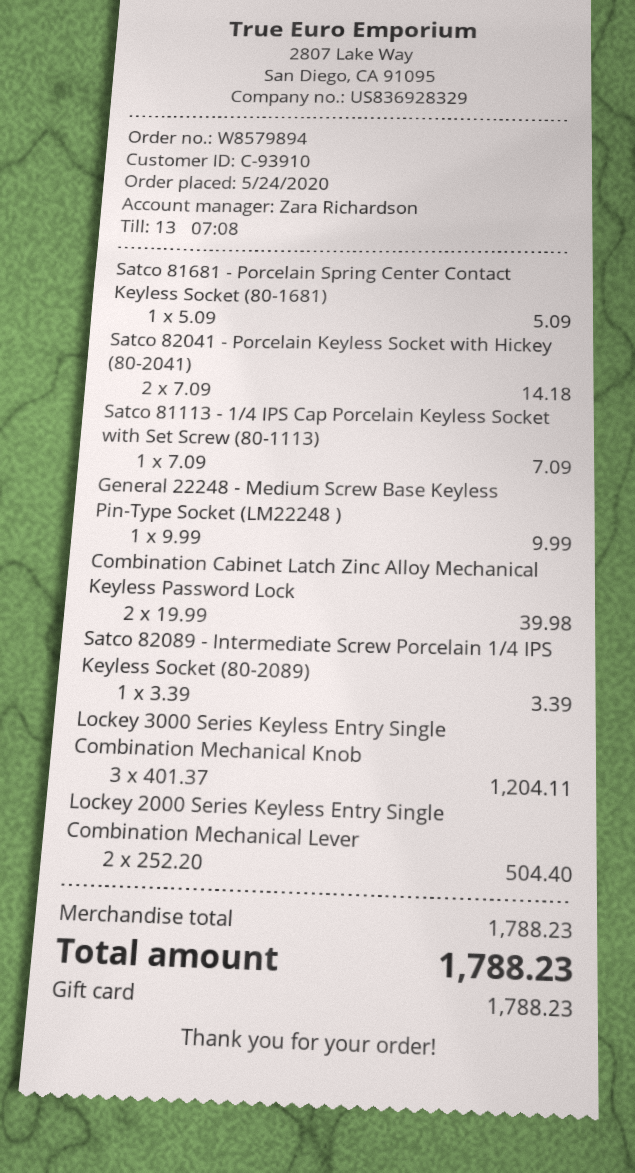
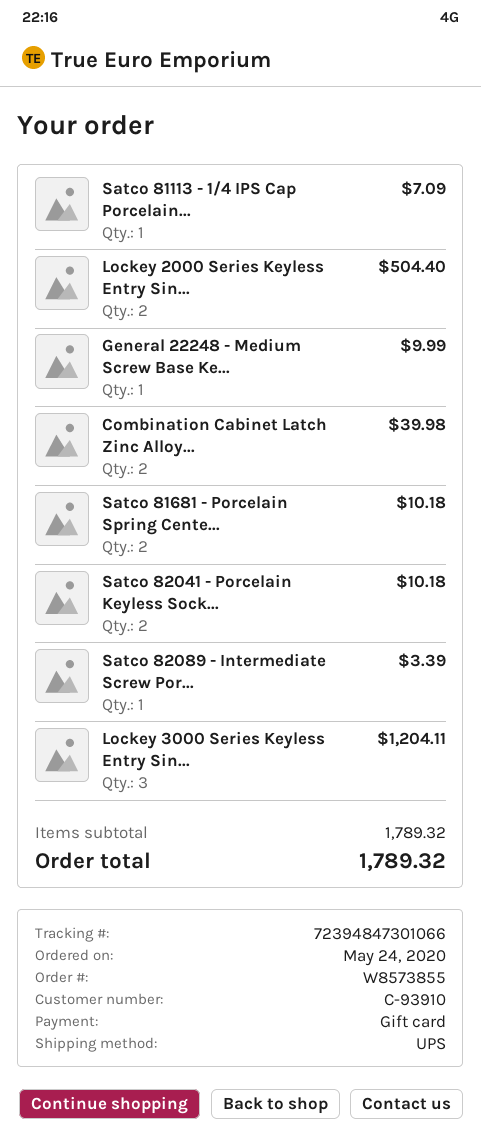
order number: W8579894 -> W8573855
Satco 81681 - Porcelain Spring Center Contact Keyless Socket (80-1681): 1 for 5.09 -> 2 for 10.18
Satco 82041 - Porcelain Keyless Socket with Hickey (80-2041): 2 for 14.18 -> 2 for 10.18
subtotal: 1788.23 -> 1789.32
total: 1788.23 -> 1789.32

